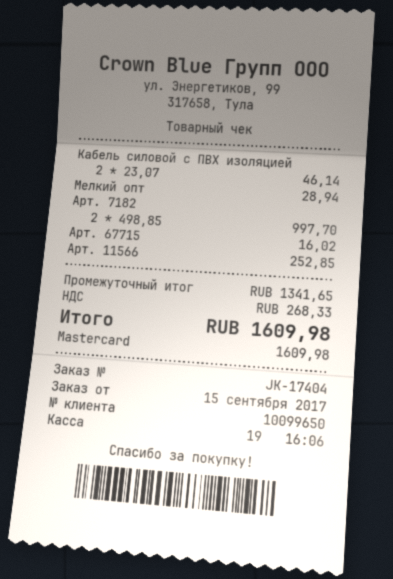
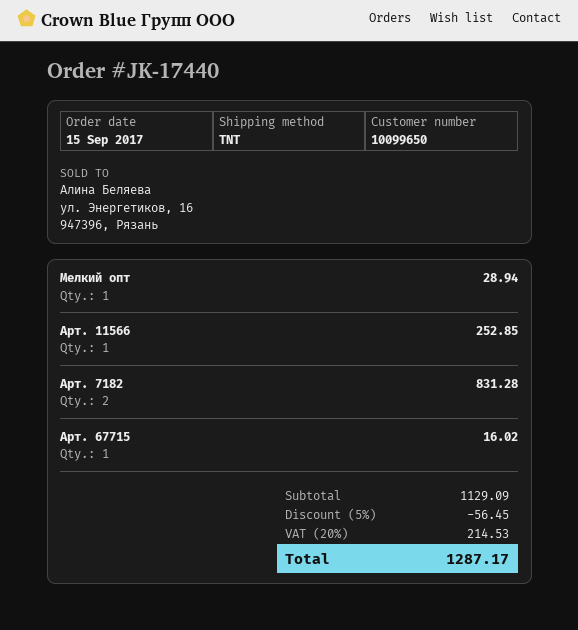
order number: JK-17404 -> JK-17440
Кабель силовой с ПВХ изоляцией: 2 for 46.14 -> none
Арт. 7182: 2 for 997.70 -> 2 for 831.28
subtotal: 1341.65 -> 1129.09
discount: none -> 5% = 56.45
tax: 268.33 -> 214.53
total: 1609.98 -> 1287.17

